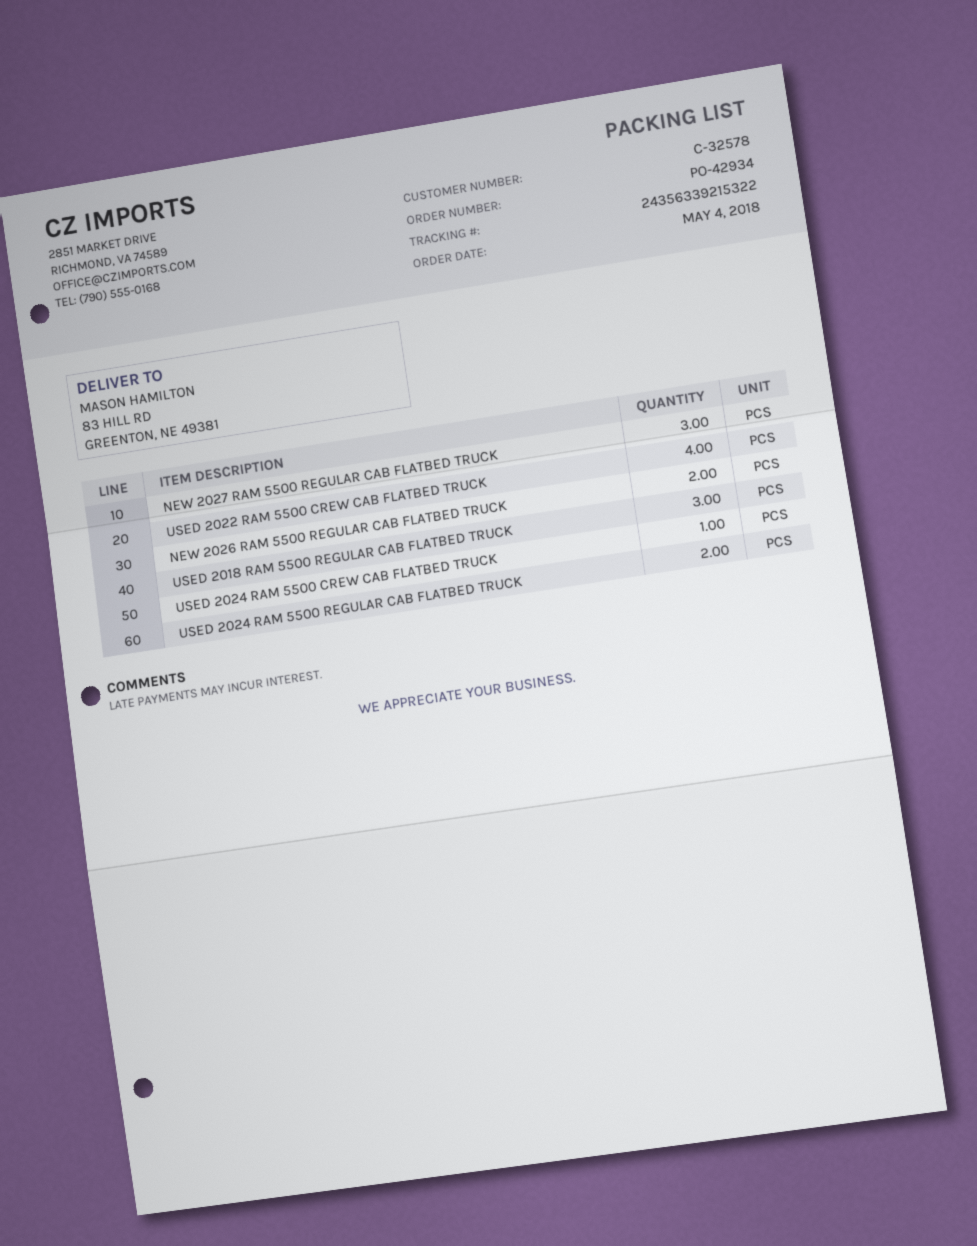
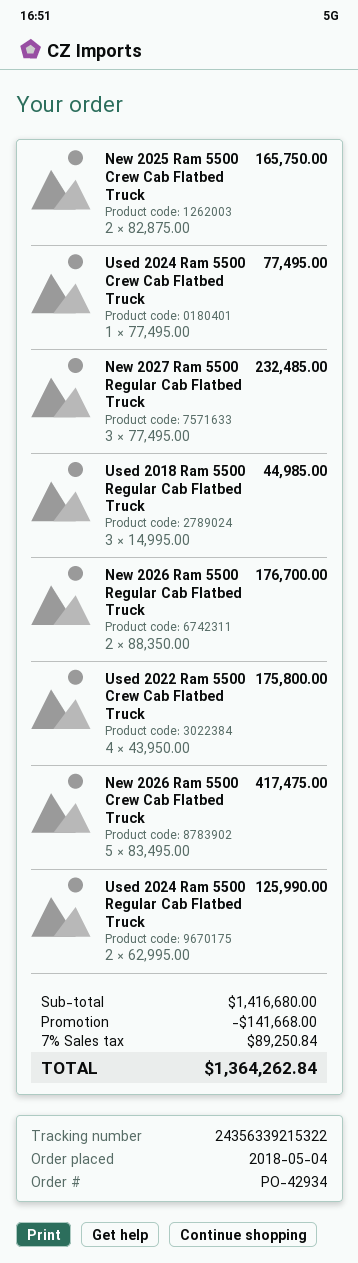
New 2025 Ram 5500 Crew Cab Flatbed Truck: none -> 2
New 2026 Ram 5500 Crew Cab Flatbed Truck: none -> 5

